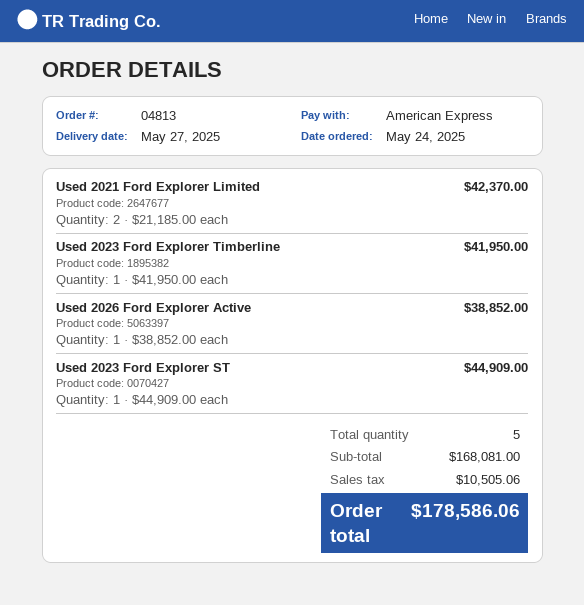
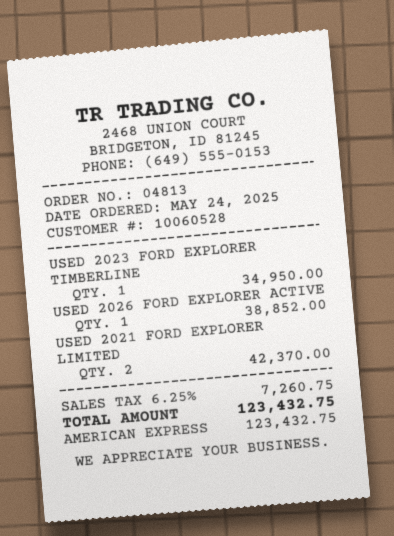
Used 2023 Ford Explorer Timberline: 1 for 41950.00 -> 1 for 34950.00
Used 2023 Ford Explorer ST: 1 for 44909.00 -> none
tax: 10505.06 -> 7260.75
total: 178586.06 -> 123432.75

